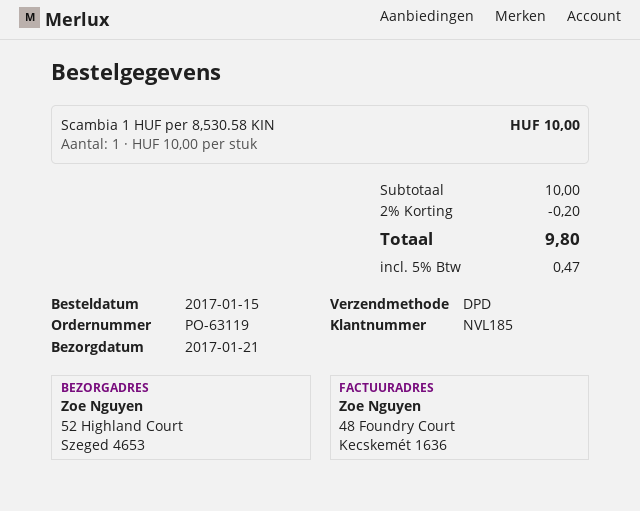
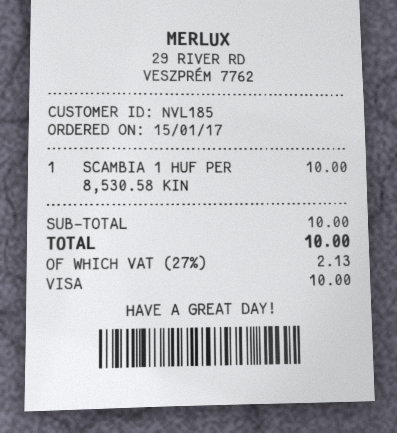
discount: 2% = 0.20 -> none
tax: 5% = 0.47 -> 27% = 2.13
total: 9.80 -> 10.00

